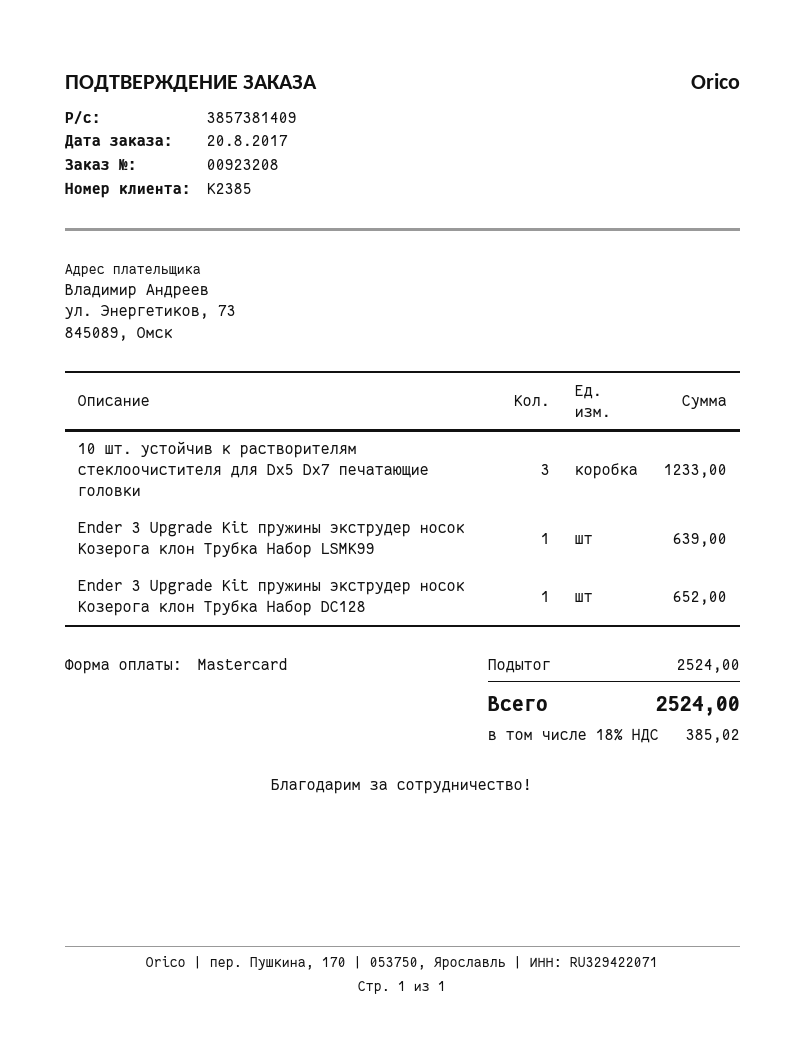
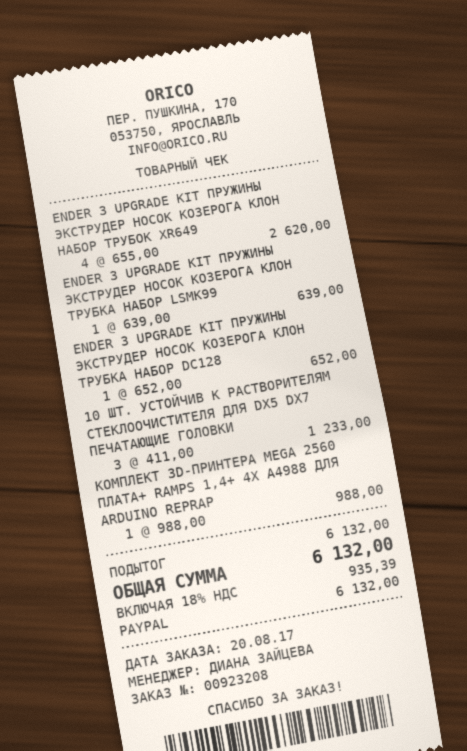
payment method: Mastercard -> PayPal
ENDER 3 UPGRADE KIT ПРУЖИНЫ ЭКСТРУДЕР НОСОК КОЗЕРОГА КЛОН НАБОР ТРУБОК XR649: none -> 4 for 2620.00
КОМПЛЕКТ 3D-ПРИНТЕРА MEGA 2560 ПЛАТА+ RAMPS 1,4+ 4X A4988 ДЛЯ ARDUINO REPRAP: none -> 1 for 988.00
subtotal: 2524.00 -> 6132.00
tax: 18% = 385.02 -> 18% = 935.39
total: 2524.00 -> 6132.00

